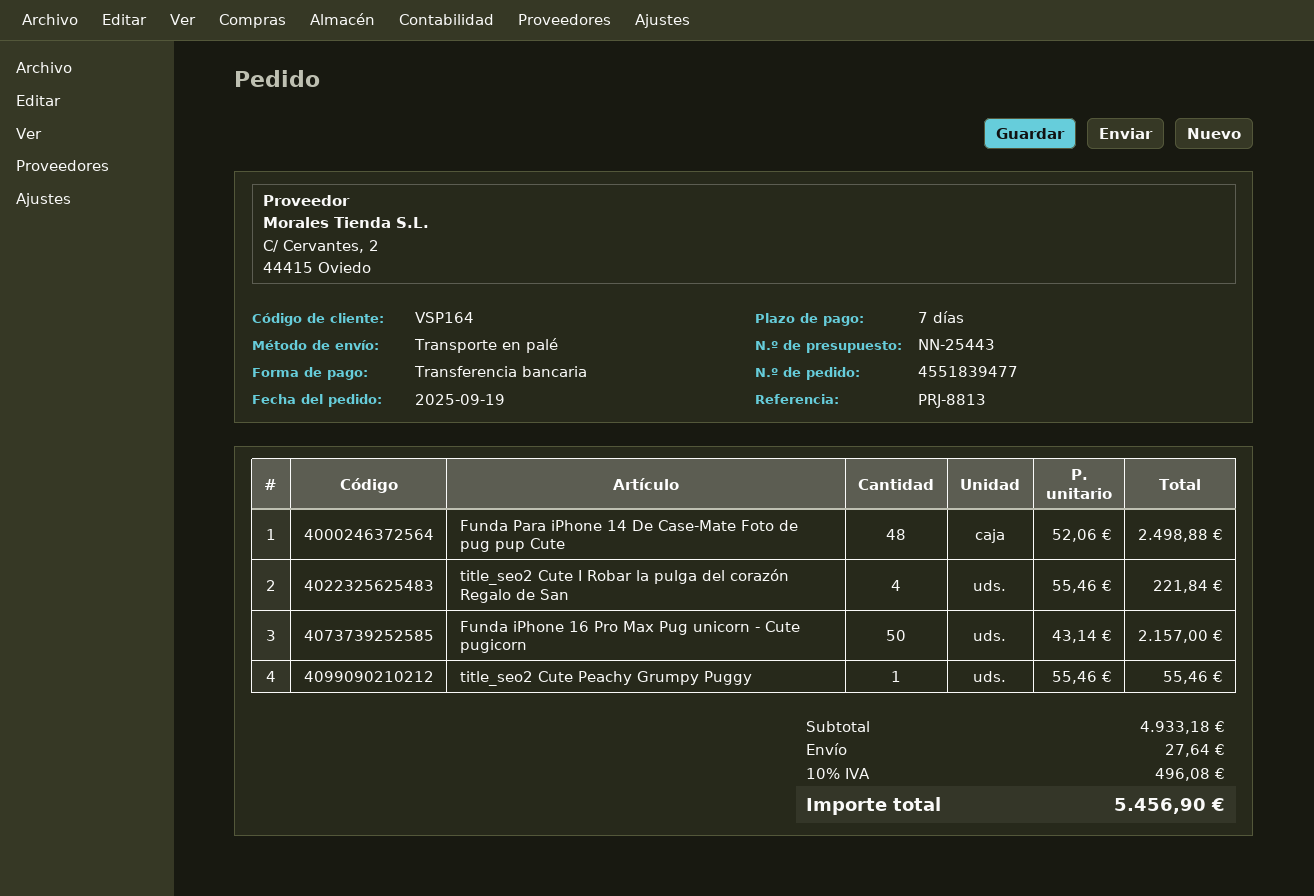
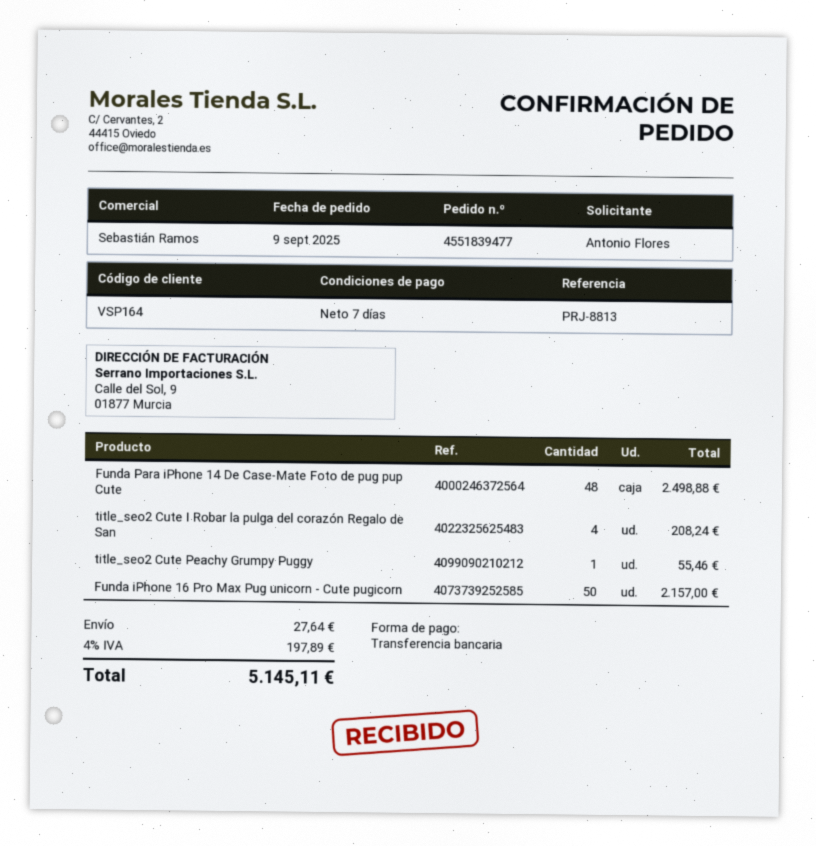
order date: 2025-09-19 -> 2025-09-09
title_seo2 Cute I Robar la pulga del corazón Regalo de San: 4 for 221.84 -> 4 for 208.24
tax: 10% = 496.08 -> 4% = 197.89
total: 5456.90 -> 5145.11

